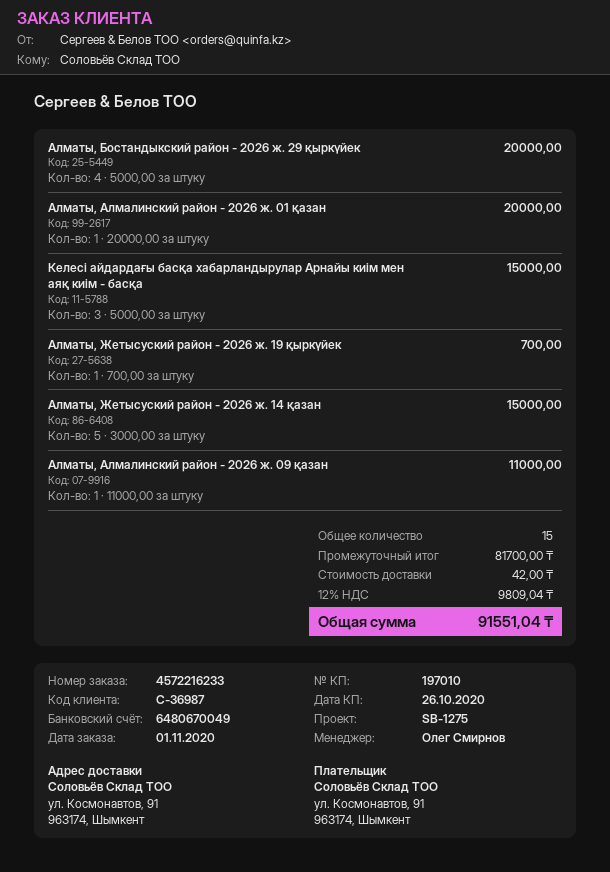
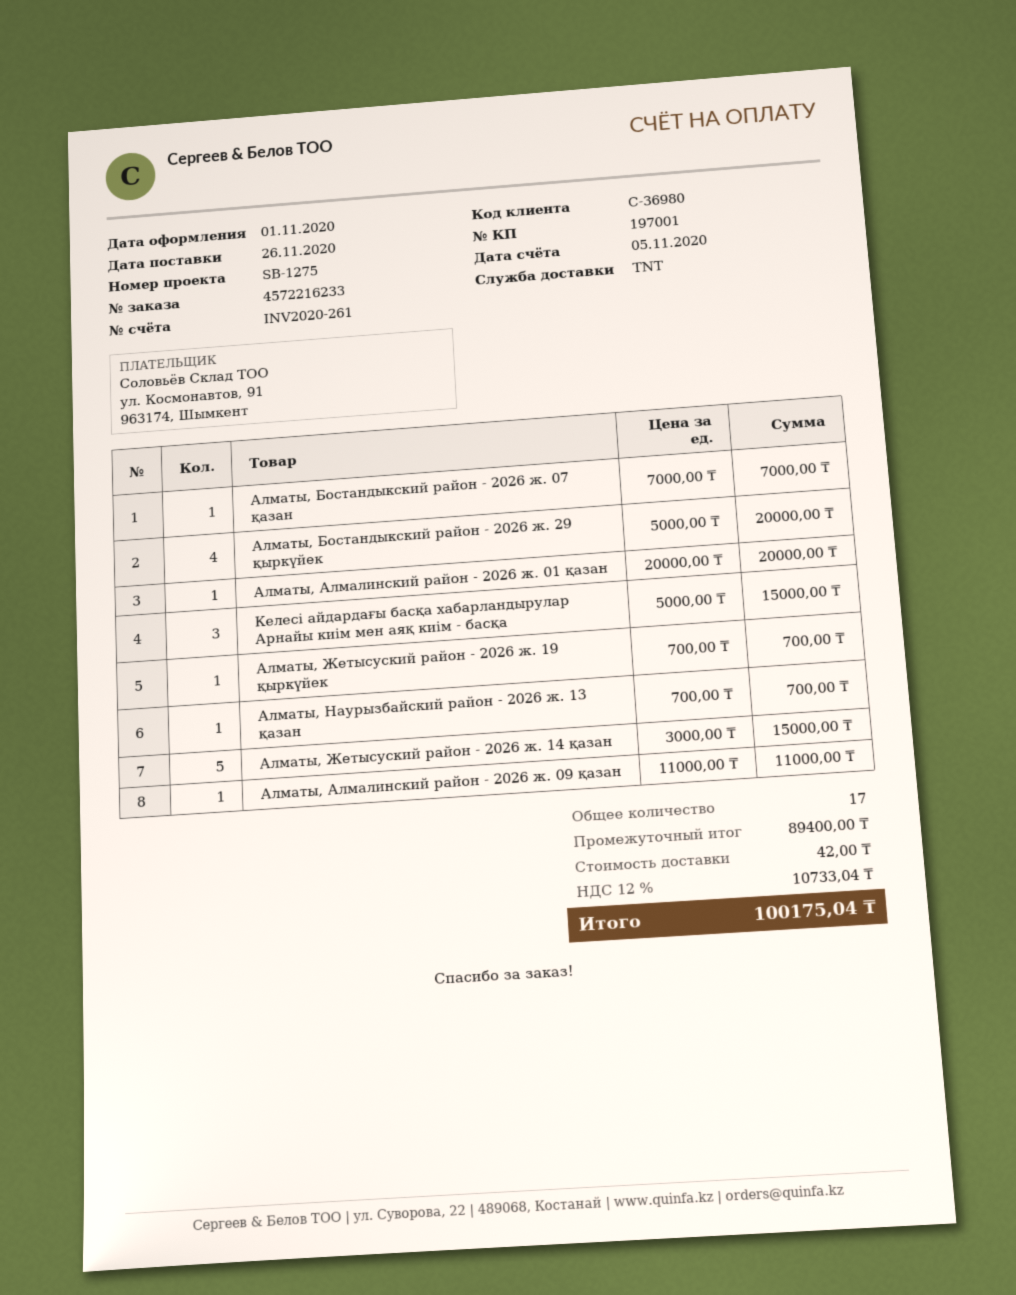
quote number: 197010 -> 197001
customer number: C-36987 -> C-36980
Алматы, Бостандыкский район - 2026 ж. 07 қазан: none -> 1 x 7000.00 = 7000.00
Алматы, Наурызбайский район - 2026 ж. 13 қазан: none -> 1 x 700.00 = 700.00
total quantity: 15 -> 17
subtotal: 81700.00 -> 89400.00
tax: 12% = 9809.04 -> 12% = 10733.04
total: 91551.04 -> 100175.04

